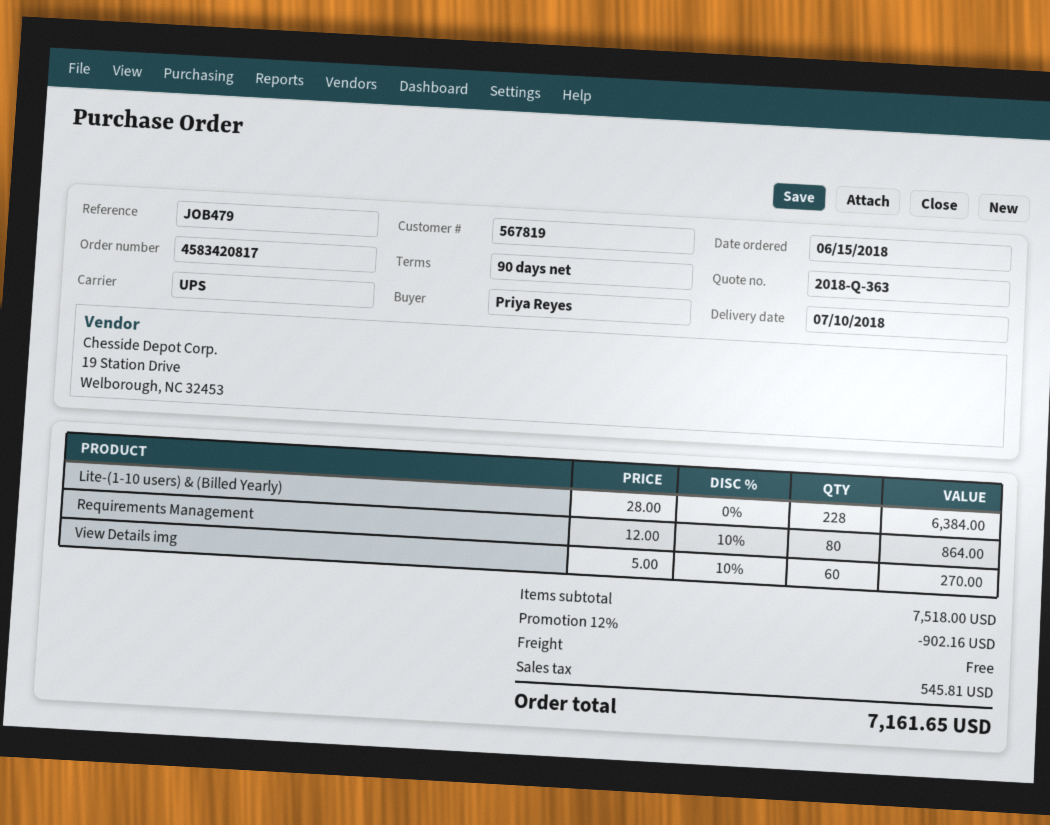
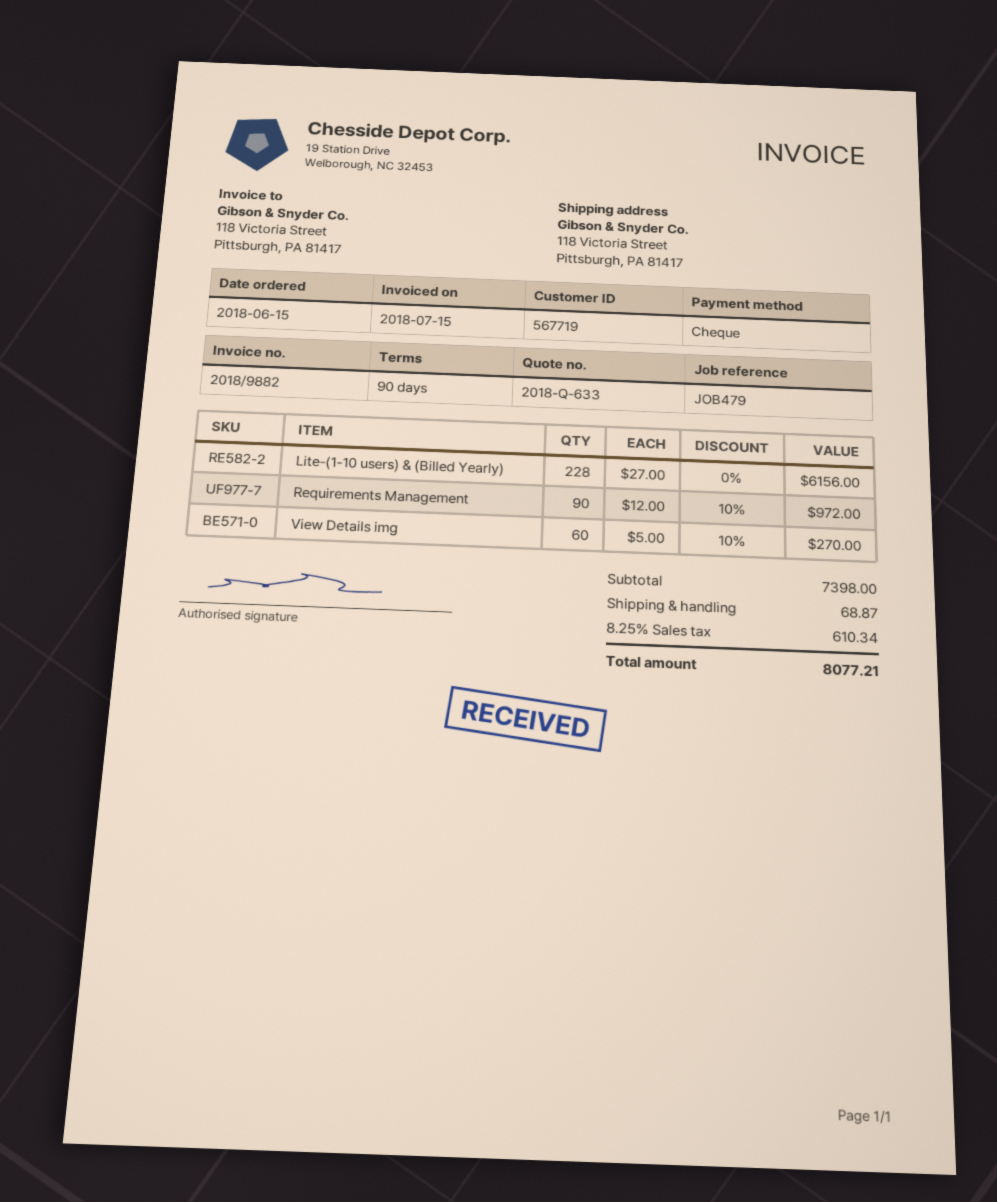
quote number: 2018-Q-363 -> 2018-Q-633
customer number: 567819 -> 567719
Lite-(1-10 users) & (Billed Yearly): 228 x 28.00 = 6384.00 -> 228 x 27.00 = 6156.00
Requirements Management: 80 x 12.00 - 10% = 864.00 -> 90 x 12.00 - 10% = 972.00
subtotal: 7518.00 -> 7398.00
discount: 12% = 902.16 -> none
shipping: 0.00 -> 68.87
tax: 545.81 -> 610.34
total: 7161.65 -> 8077.21

